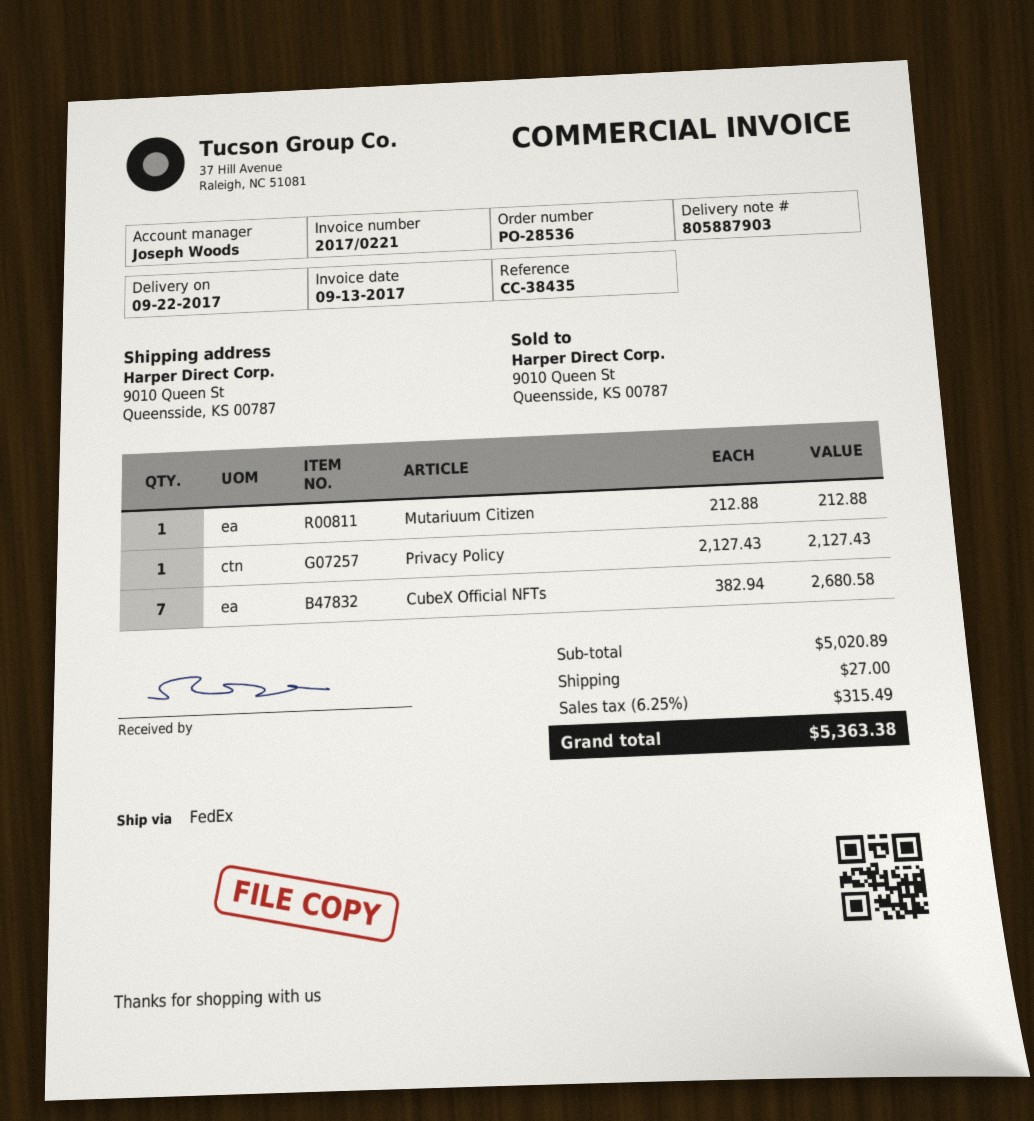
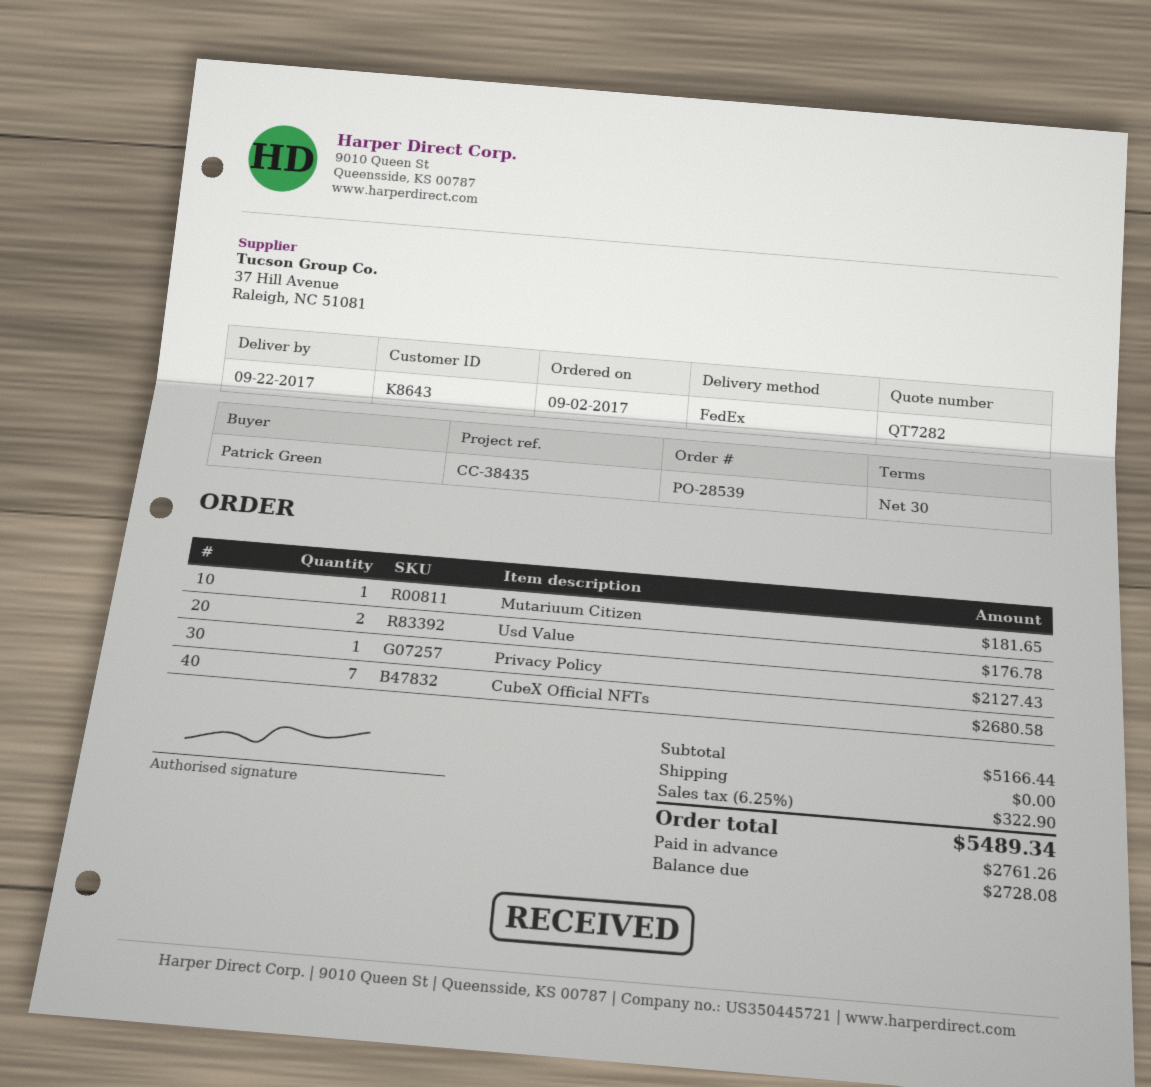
order number: PO-28536 -> PO-28539
Mutariuum Citizen: 1 for 212.88 -> 1 for 181.65
Usd Value: none -> 2 for 176.78
subtotal: 5020.89 -> 5166.44
shipping: 27.00 -> 0.00
tax: 6.25% = 315.49 -> 6.25% = 322.90
total: 5363.38 -> 5489.34

